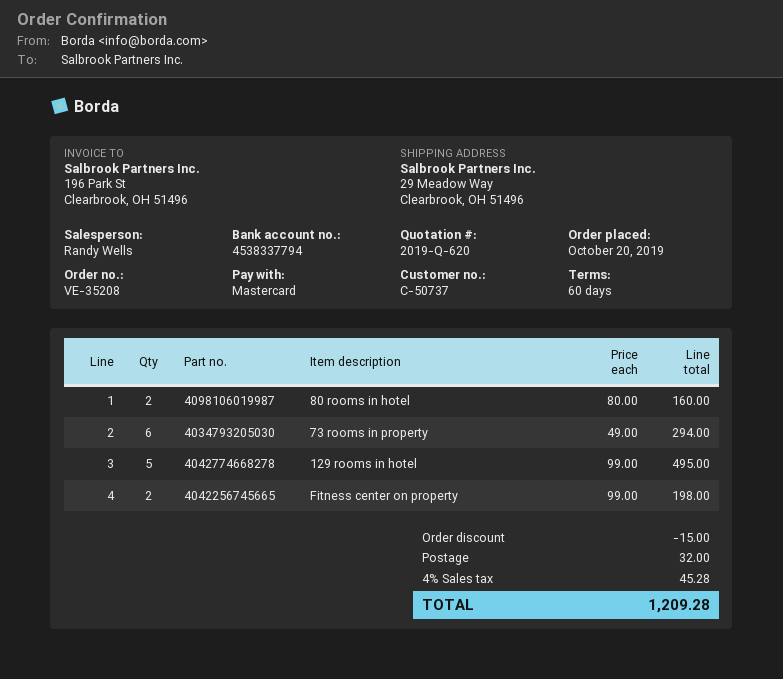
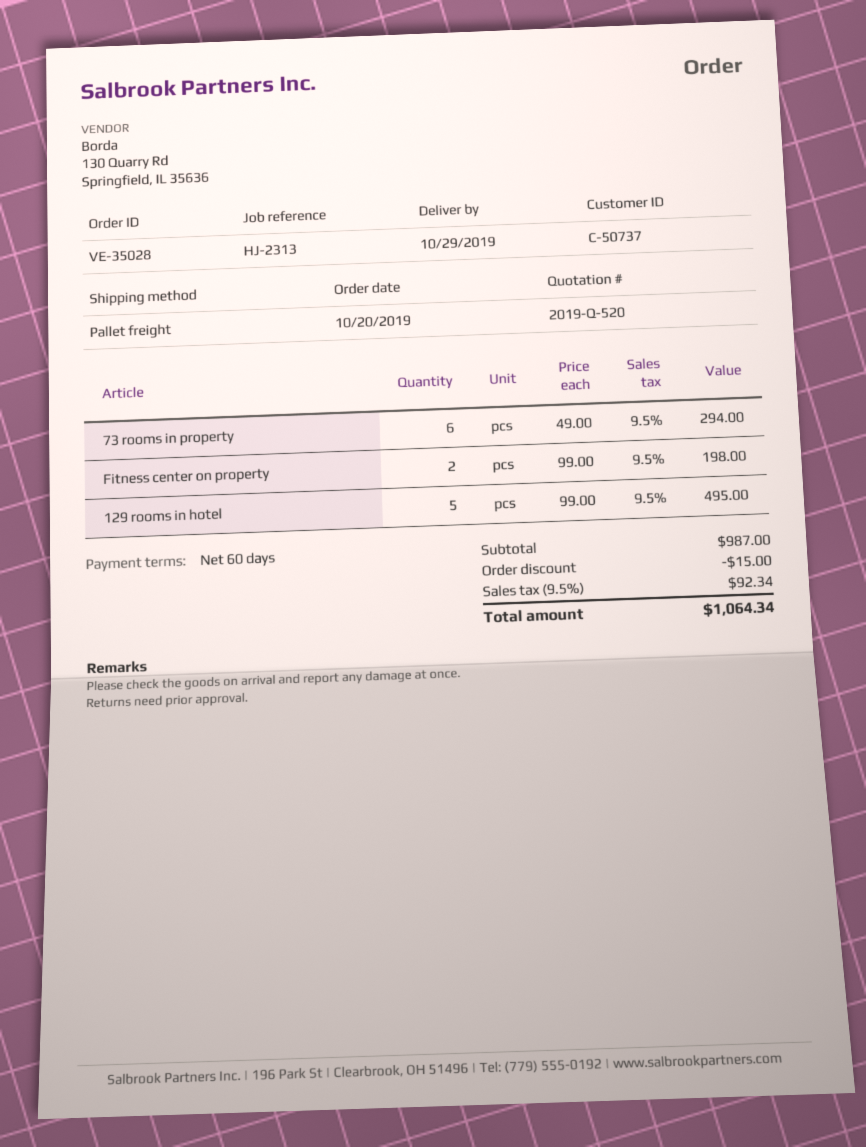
quote number: 2019-Q-620 -> 2019-Q-520
order number: VE-35208 -> VE-35028
80 rooms in hotel: 2 x 80.00 = 160.00 -> none
shipping: 32.00 -> none
tax: 4% = 45.28 -> 9.5% = 92.34
total: 1209.28 -> 1064.34

